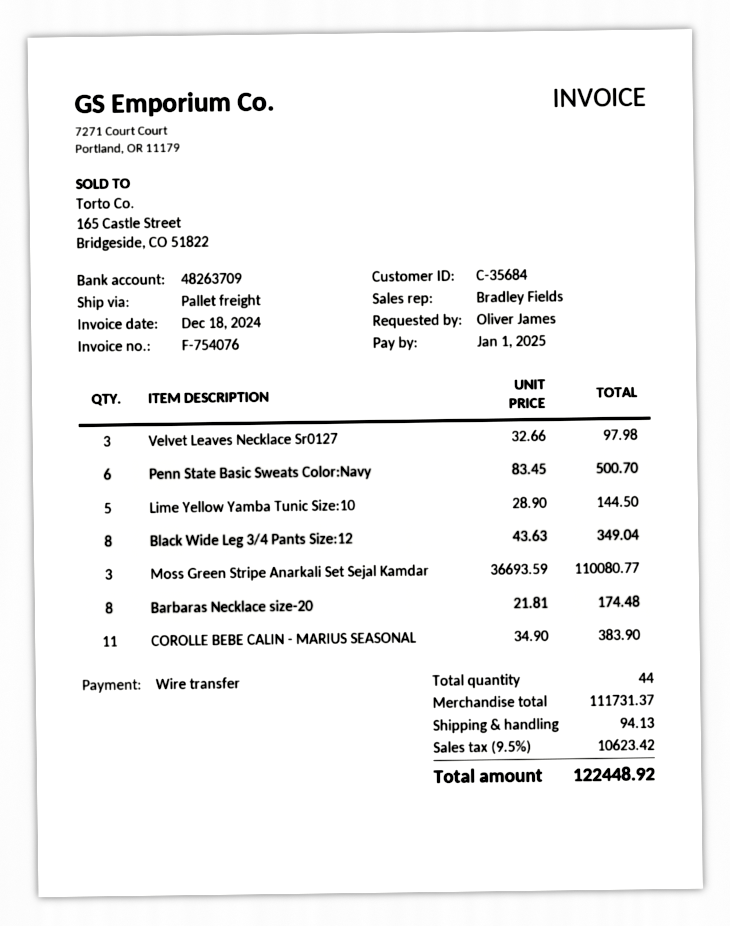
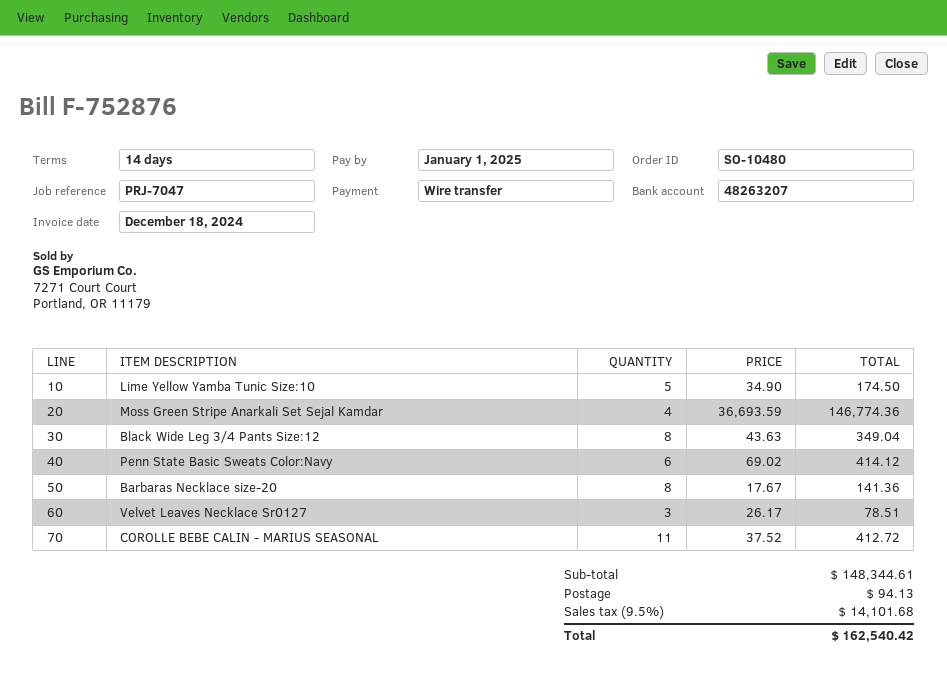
invoice number: F-754076 -> F-752876
bank account: 48263709 -> 48263207
Velvet Leaves Necklace Sr0127: 3 x 32.66 = 97.98 -> 3 x 26.17 = 78.51
Penn State Basic Sweats Color:Navy: 6 x 83.45 = 500.70 -> 6 x 69.02 = 414.12
Lime Yellow Yamba Tunic Size:10: 5 x 28.90 = 144.50 -> 5 x 34.90 = 174.50
Moss Green Stripe Anarkali Set Sejal Kamdar: 3 x 36693.59 = 110080.77 -> 4 x 36693.59 = 146774.36
Barbaras Necklace size-20: 8 x 21.81 = 174.48 -> 8 x 17.67 = 141.36
COROLLE BEBE CALIN - MARIUS SEASONAL: 11 x 34.90 = 383.90 -> 11 x 37.52 = 412.72
subtotal: 111731.37 -> 148344.61
tax: 9.5% = 10623.42 -> 9.5% = 14101.68
total: 122448.92 -> 162540.42

